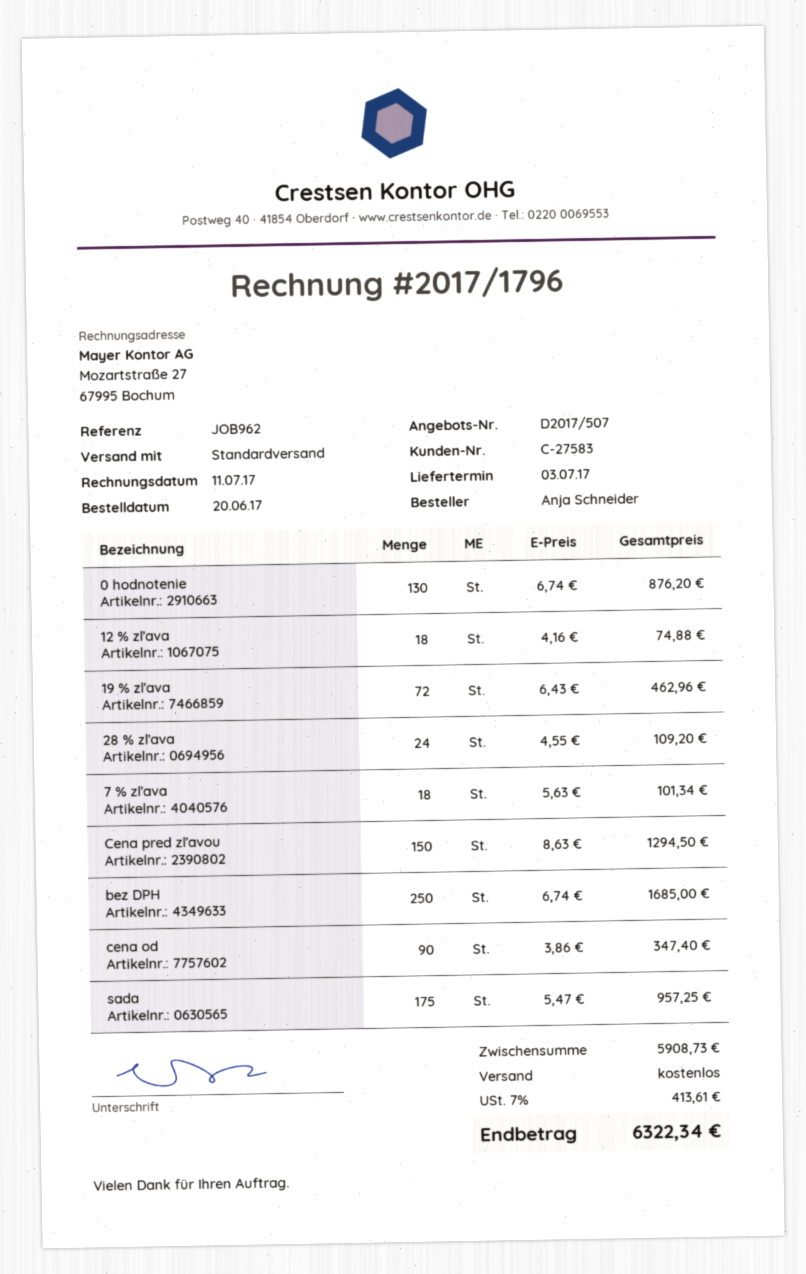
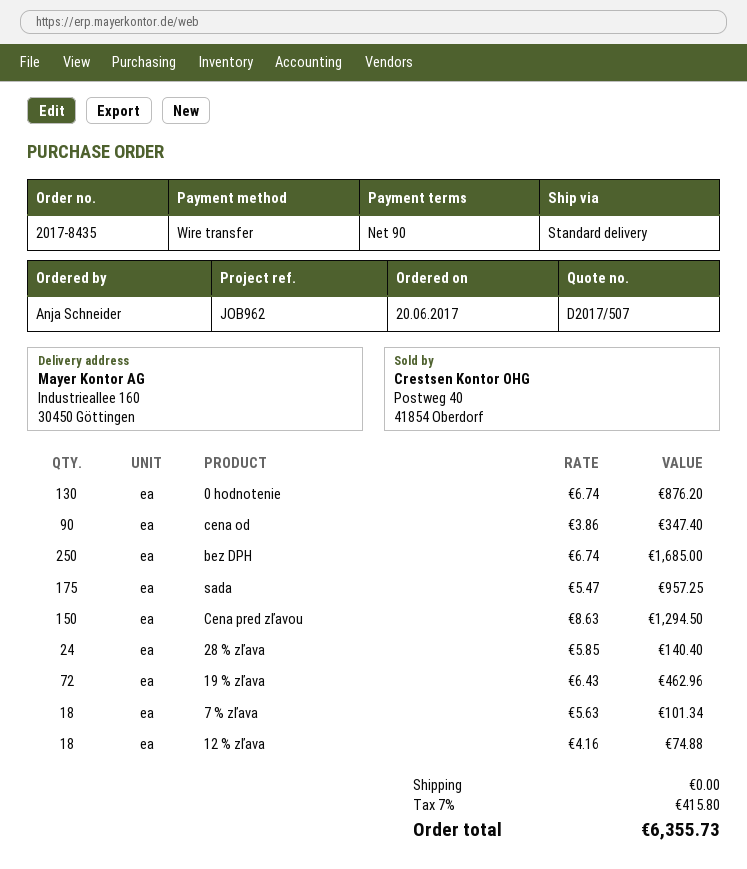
28 % zľava: 24 x 4.55 = 109.20 -> 24 x 5.85 = 140.40
tax: 7% = 413.61 -> 7% = 415.80
total: 6322.34 -> 6355.73

